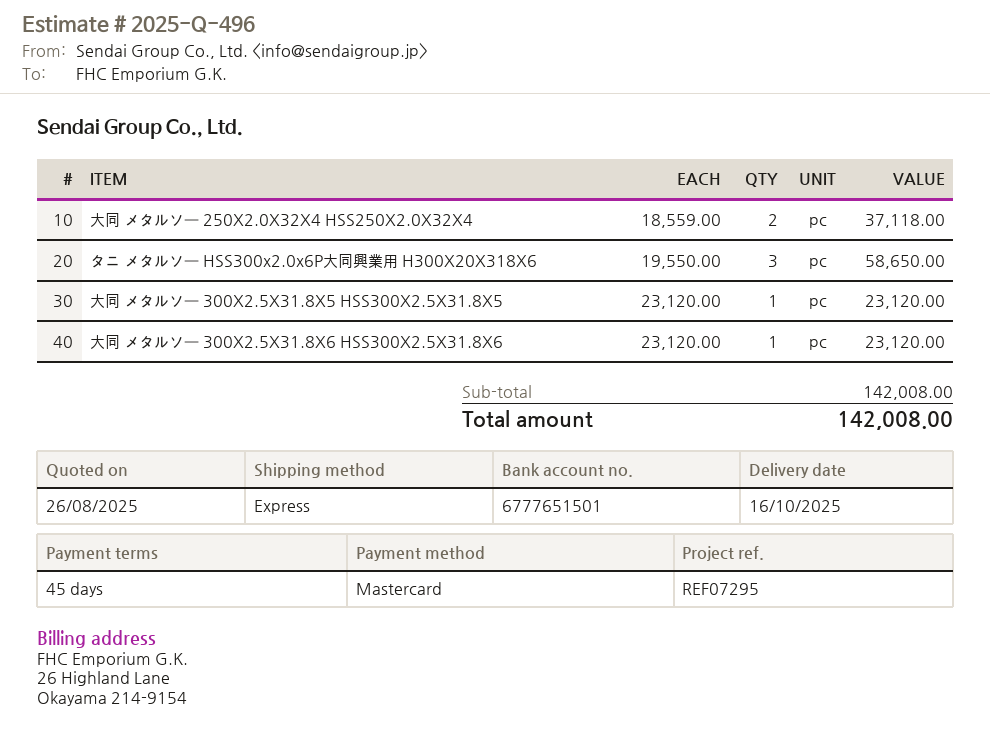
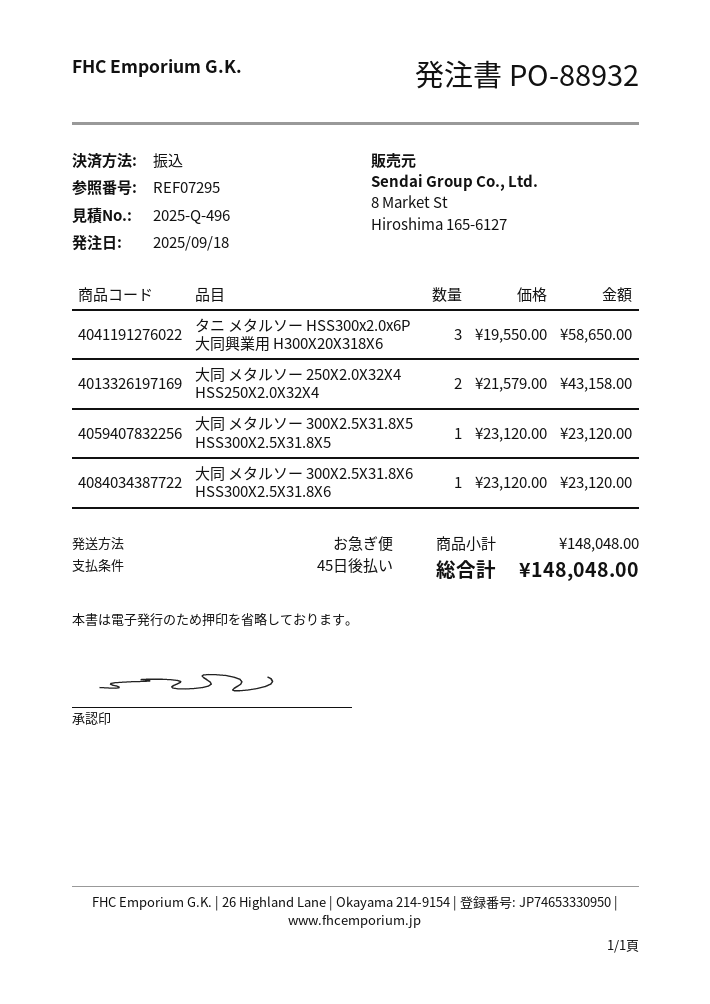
payment method: Mastercard -> bank transfer
大同 メタルソー 250X2.0X32X4 HSS250X2.0X32X4: 2 x 18559.00 = 37118.00 -> 2 x 21579.00 = 43158.00
subtotal: 142008.00 -> 148048.00
total: 142008.00 -> 148048.00

